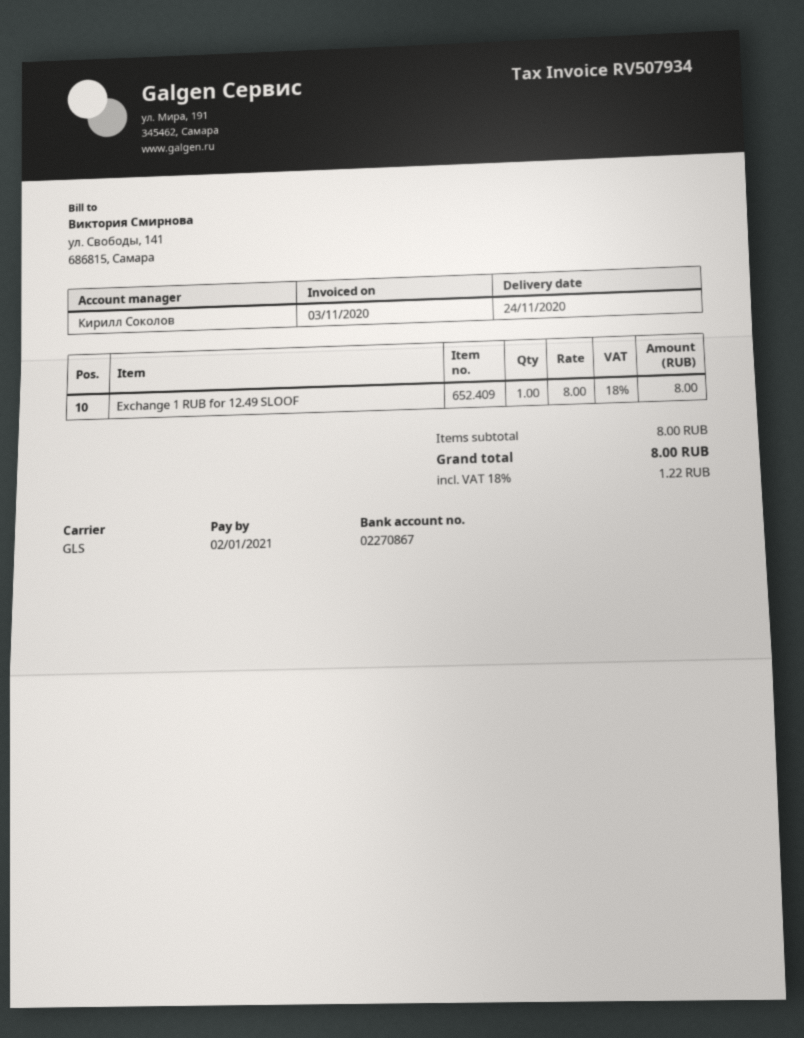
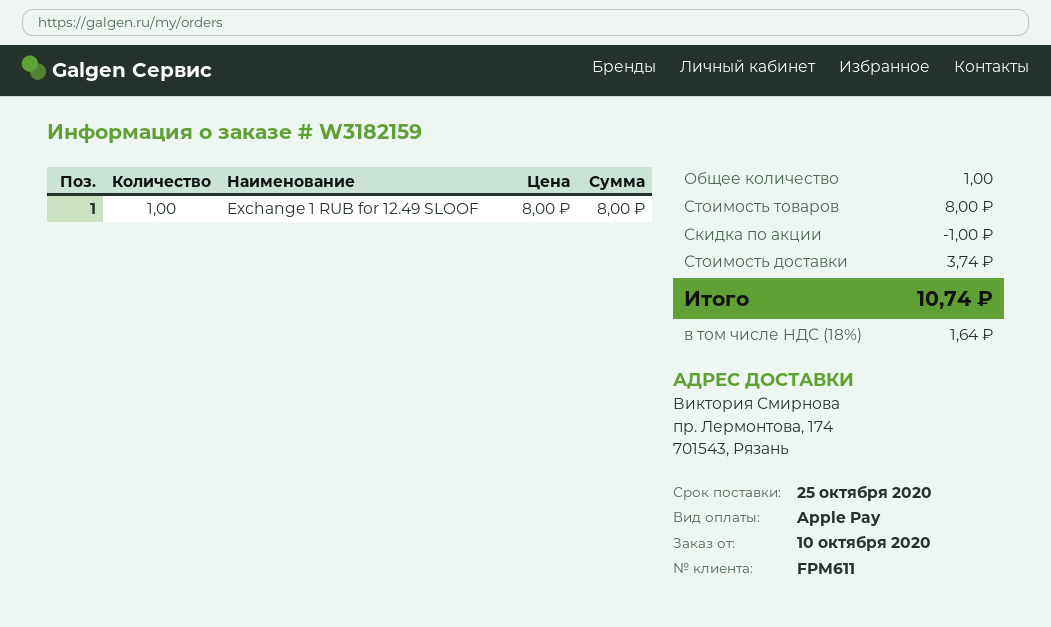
delivery date: 2020-11-24 -> 2020-10-25
discount: none -> 1.00
shipping: none -> 3.74
tax: 18% = 1.22 -> 18% = 1.64
total: 8.00 -> 10.74

